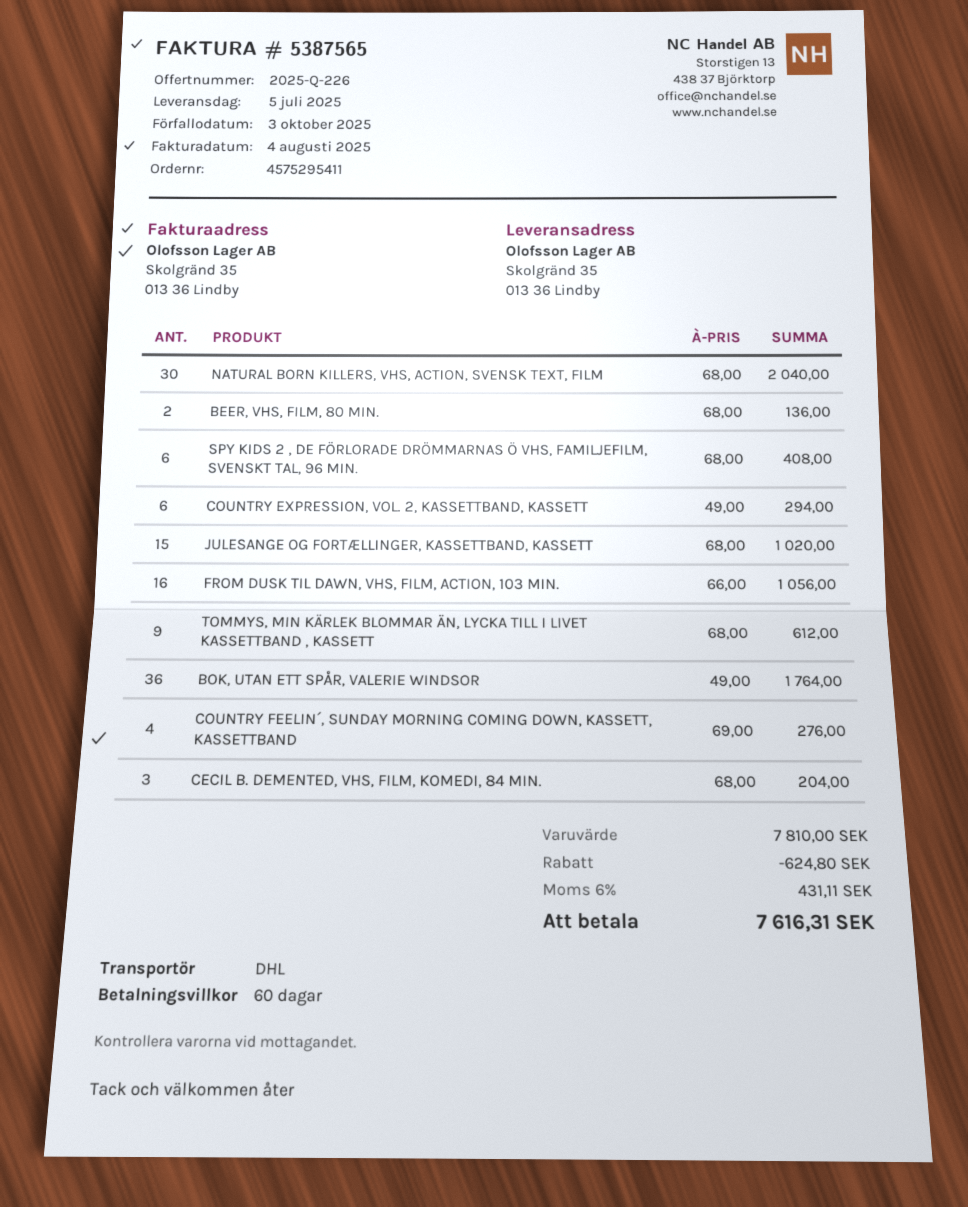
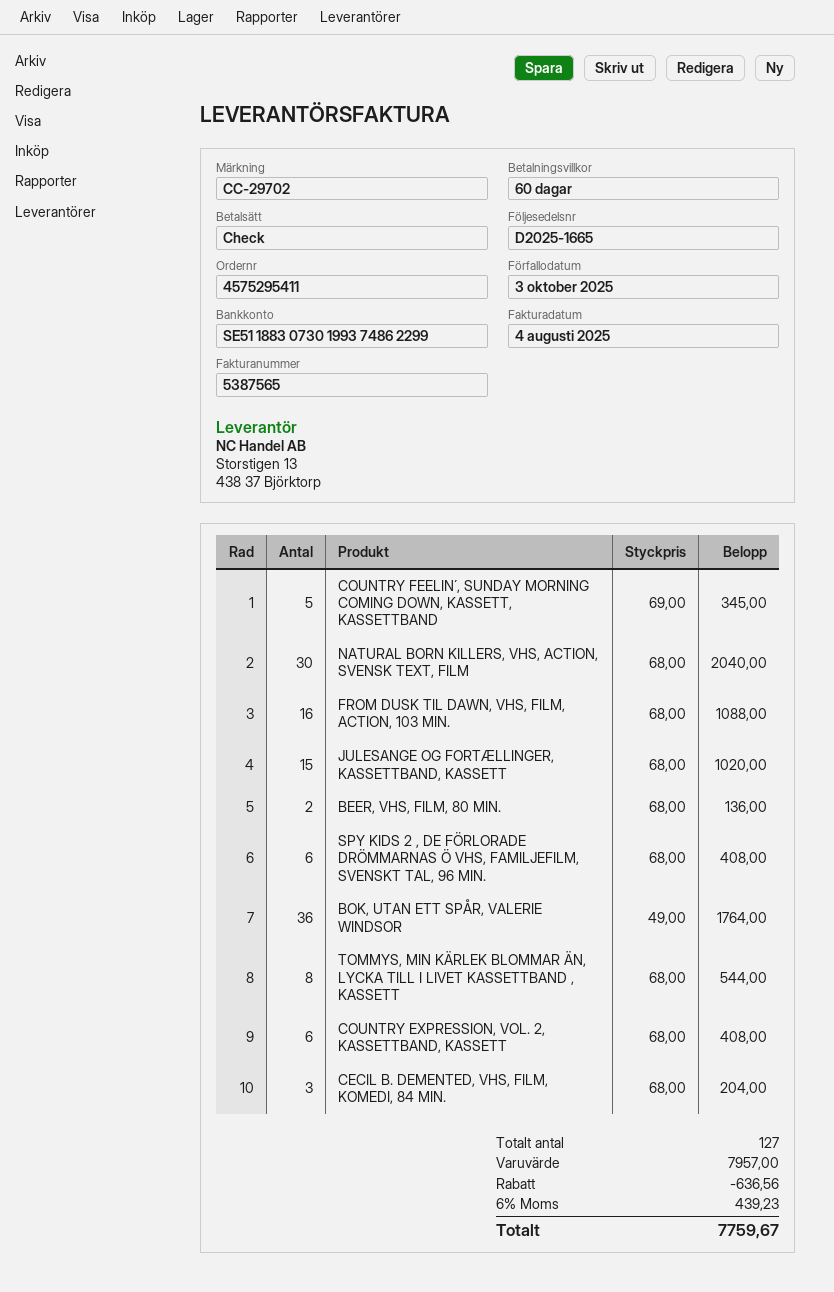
COUNTRY EXPRESSION, VOL. 2, KASSETTBAND, KASSETT: 6 x 49.00 = 294.00 -> 6 x 68.00 = 408.00
FROM DUSK TIL DAWN, VHS, FILM, ACTION, 103 MIN.: 16 x 66.00 = 1056.00 -> 16 x 68.00 = 1088.00
TOMMYS, MIN KÄRLEK BLOMMAR ÄN, LYCKA TILL I LIVET KASSETTBAND , KASSETT: 9 x 68.00 = 612.00 -> 8 x 68.00 = 544.00
COUNTRY FEELIN´, SUNDAY MORNING COMING DOWN, KASSETT, KASSETTBAND: 4 x 69.00 = 276.00 -> 5 x 69.00 = 345.00
subtotal: 7810.00 -> 7957.00
discount: 624.80 -> 636.56
tax: 6% = 431.11 -> 6% = 439.23
total: 7616.31 -> 7759.67

